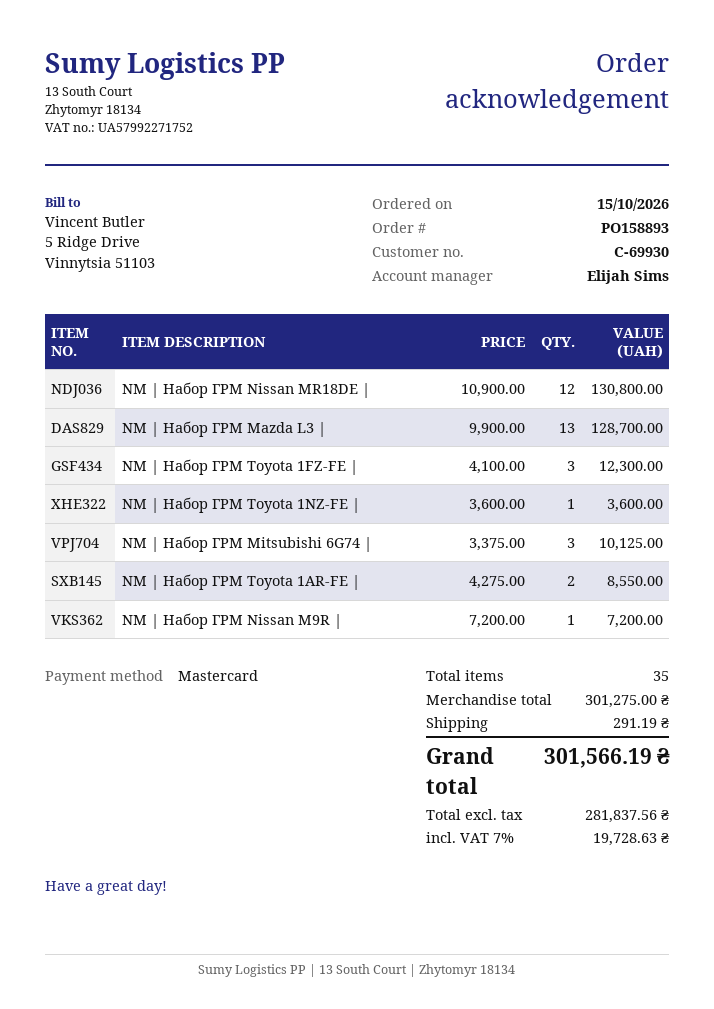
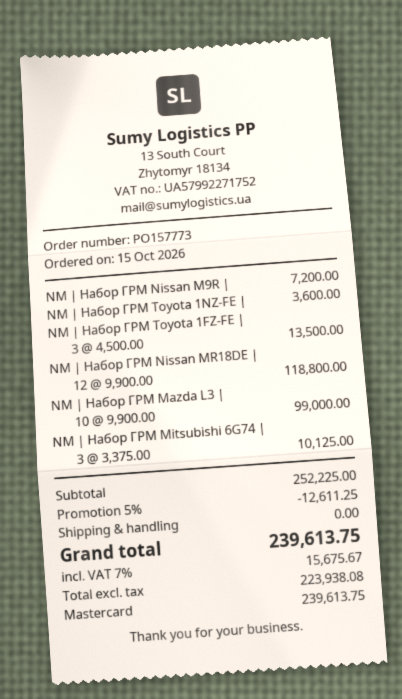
order number: PO158893 -> PO157773
NM | Набор ГРМ Nissan MR18DE |: 12 x 10900.00 = 130800.00 -> 12 x 9900.00 = 118800.00
NM | Набор ГРМ Mazda L3 |: 13 x 9900.00 = 128700.00 -> 10 x 9900.00 = 99000.00
NM | Набор ГРМ Toyota 1FZ-FE |: 3 x 4100.00 = 12300.00 -> 3 x 4500.00 = 13500.00
NM | Набор ГРМ Toyota 1AR-FE |: 2 x 4275.00 = 8550.00 -> none
subtotal: 301275.00 -> 252225.00
discount: none -> 5% = 12611.25
shipping: 291.19 -> 0.00
net: 281837.56 -> 223938.08
tax: 7% = 19728.63 -> 7% = 15675.67
total: 301566.19 -> 239613.75

